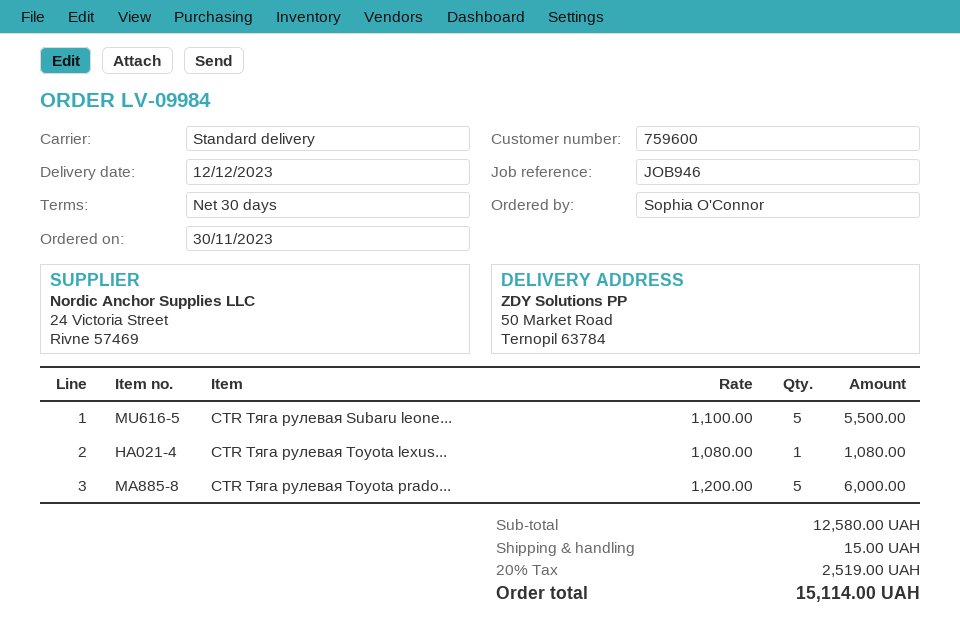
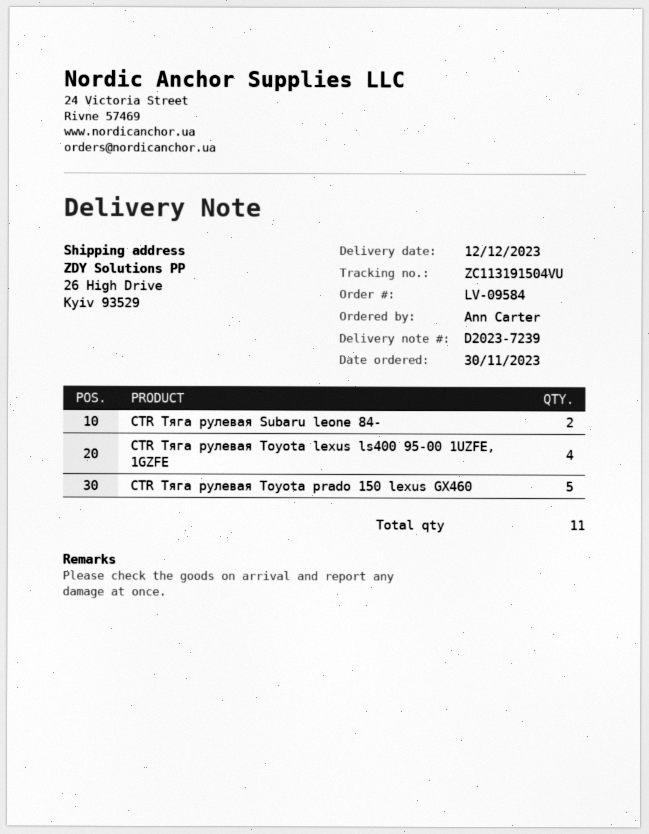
order number: LV-09984 -> LV-09584
ordered by: Sophia O'Connor -> Ann Carter
ship to: 50 Market Road, Ternopil 63784 -> 26 High Drive, Kyiv 93529
CTR Тяга рулевая Subaru leone...: 5 -> 2
CTR Тяга рулевая Toyota lexus...: 1 -> 4

